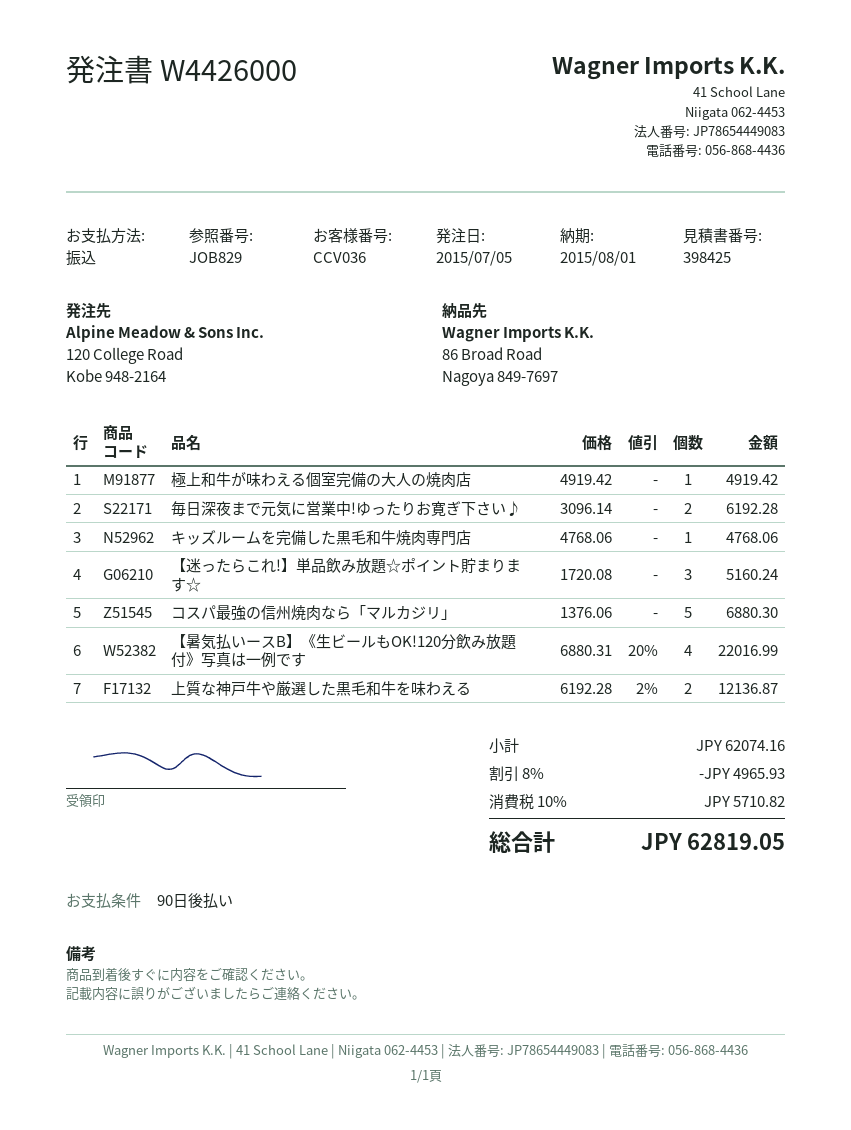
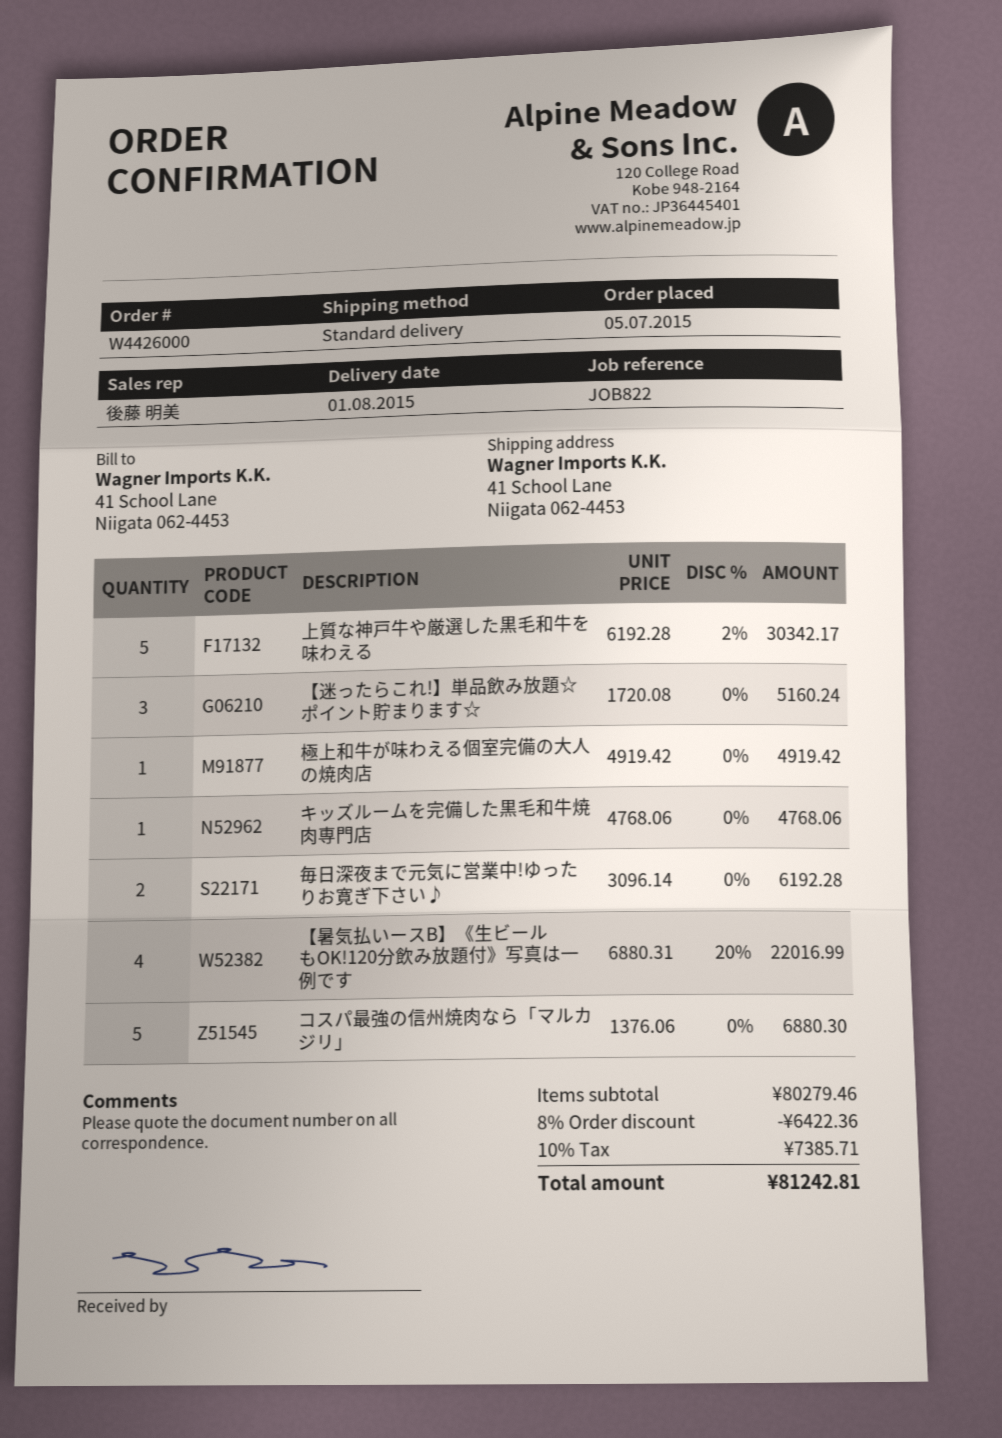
reference: JOB829 -> JOB822
ship to: 86 Broad Road, Nagoya 849-7697 -> 41 School Lane, Niigata 062-4453
上質な神戸牛や厳選した黒毛和牛を味わえる: 2 x 6192.28 - 2% = 12136.87 -> 5 x 6192.28 - 2% = 30342.17
subtotal: 62074.16 -> 80279.46
discount: 8% = 4965.93 -> 8% = 6422.36
tax: 10% = 5710.82 -> 10% = 7385.71
total: 62819.05 -> 81242.81

